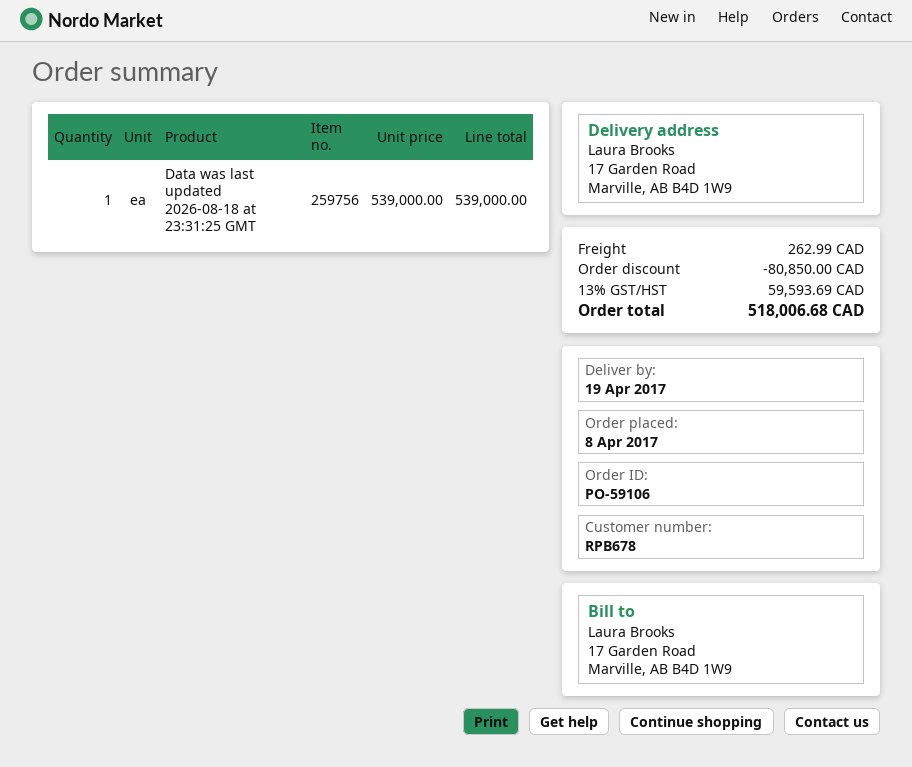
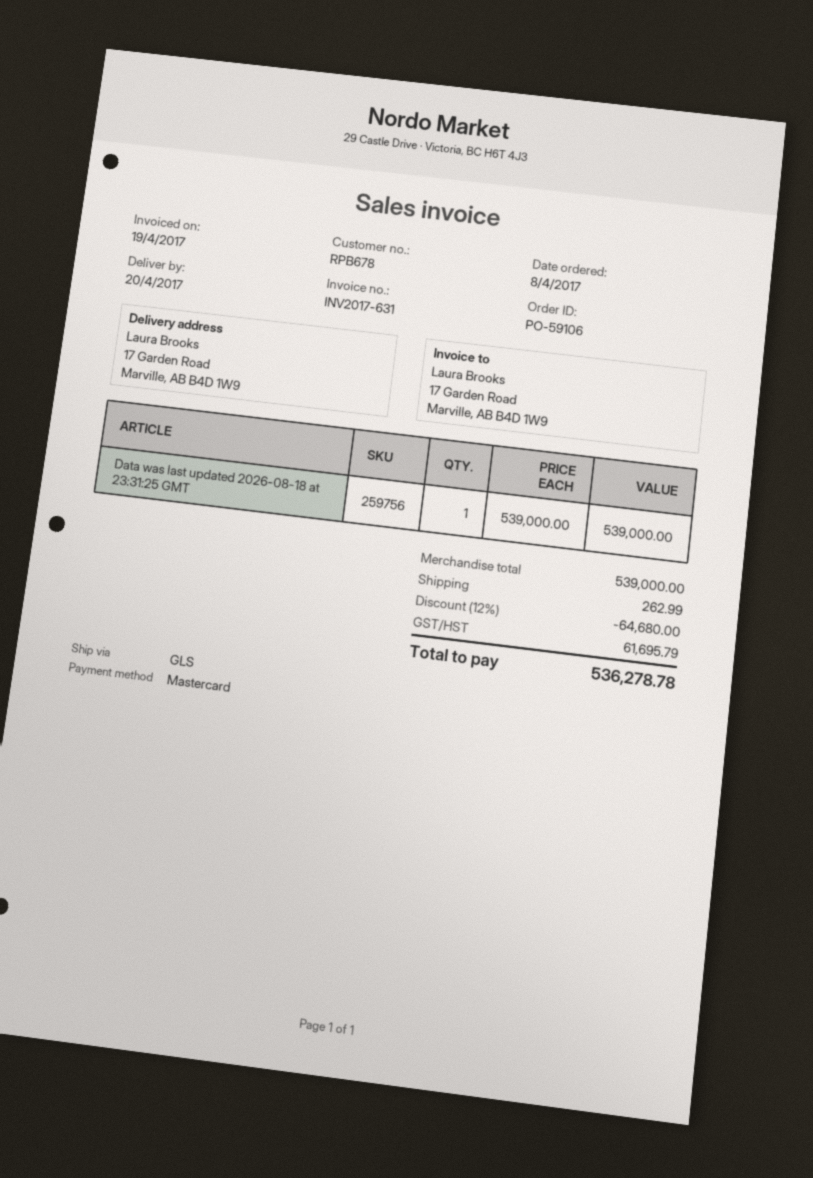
delivery date: 2017-04-19 -> 2017-04-20
discount: 80850.00 -> 64680.00
tax: 59593.69 -> 61695.79
total: 518006.68 -> 536278.78

